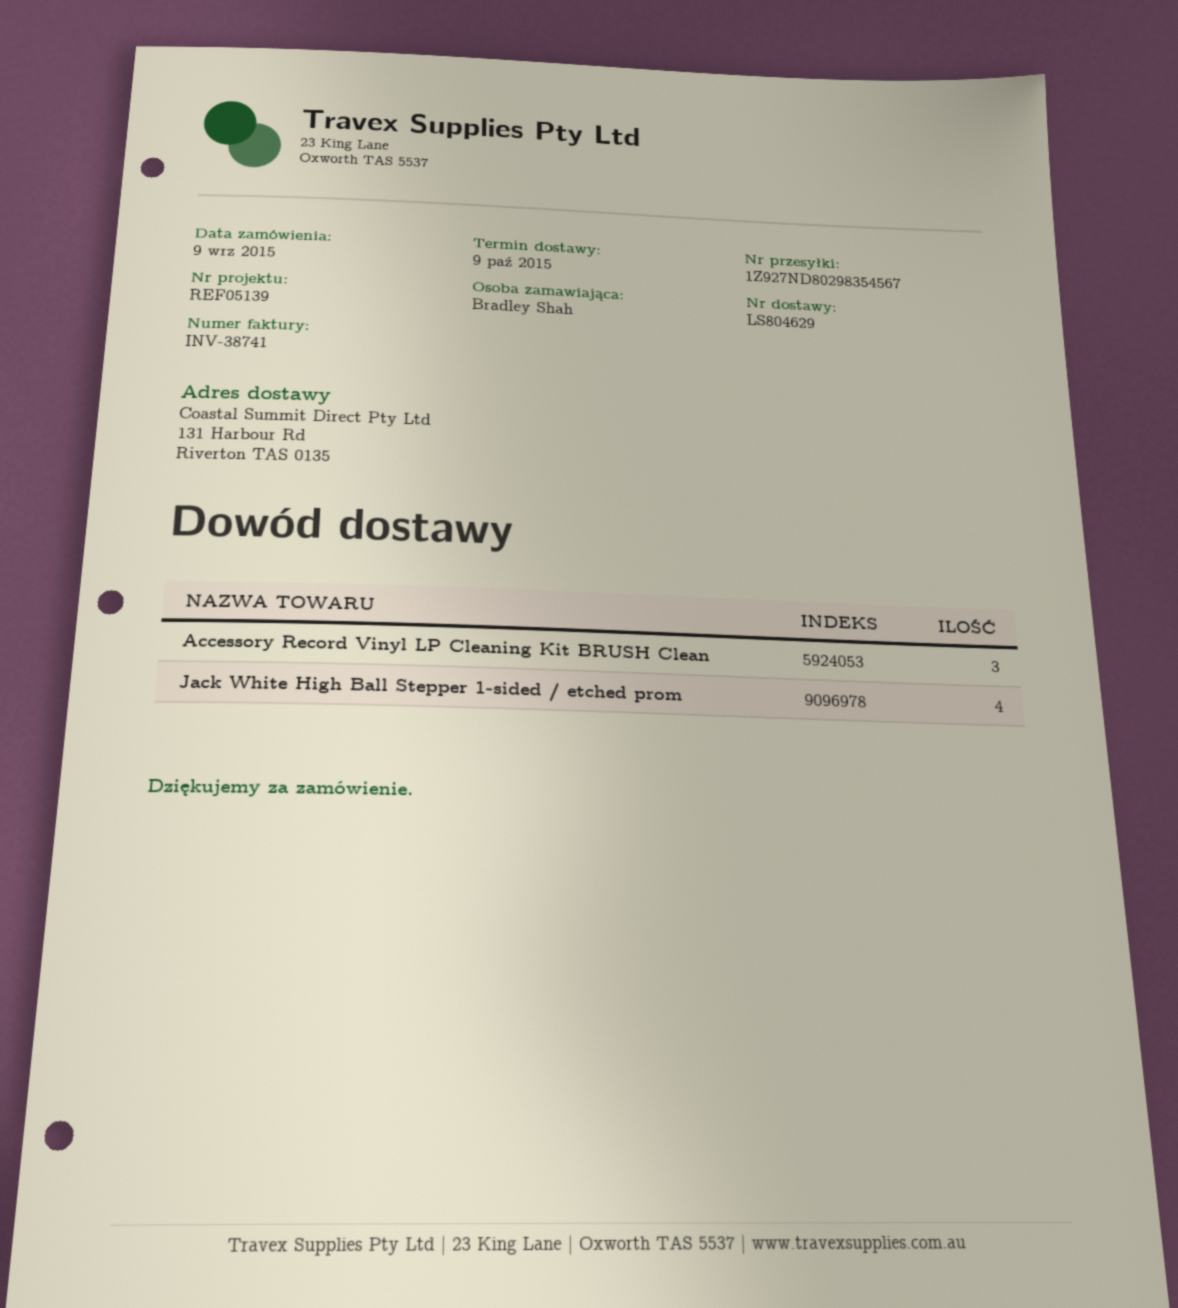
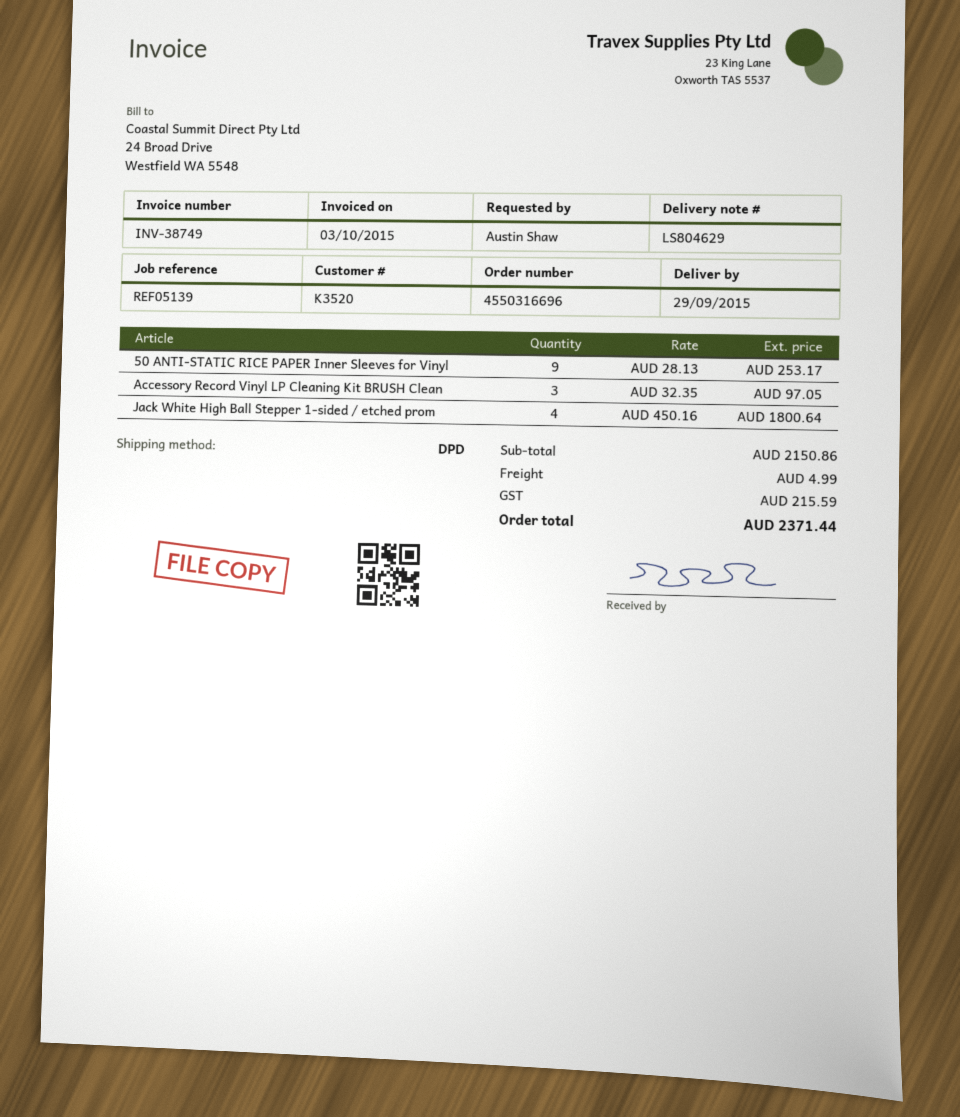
delivery date: 2015-10-09 -> 2015-09-29
invoice number: INV-38741 -> INV-38749
ordered by: Bradley Shah -> Austin Shaw
50 ANTI-STATIC RICE PAPER Inner Sleeves for Vinyl: none -> 9

